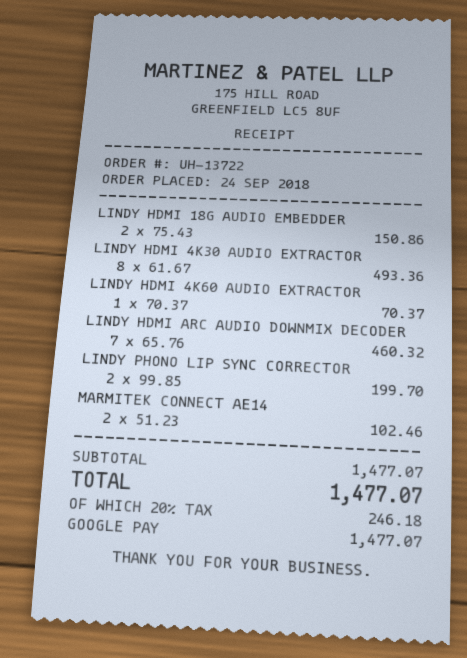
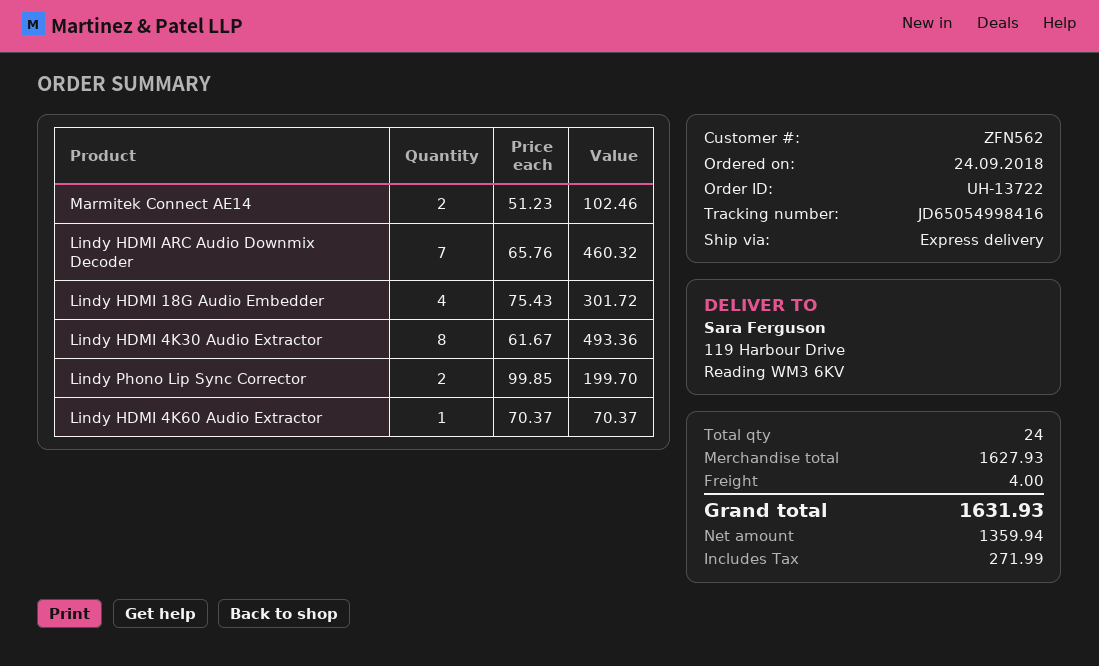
LINDY HDMI 18G AUDIO EMBEDDER: 2 x 75.43 = 150.86 -> 4 x 75.43 = 301.72
subtotal: 1477.07 -> 1627.93
shipping: none -> 4.00
tax: 246.18 -> 271.99
total: 1477.07 -> 1631.93

